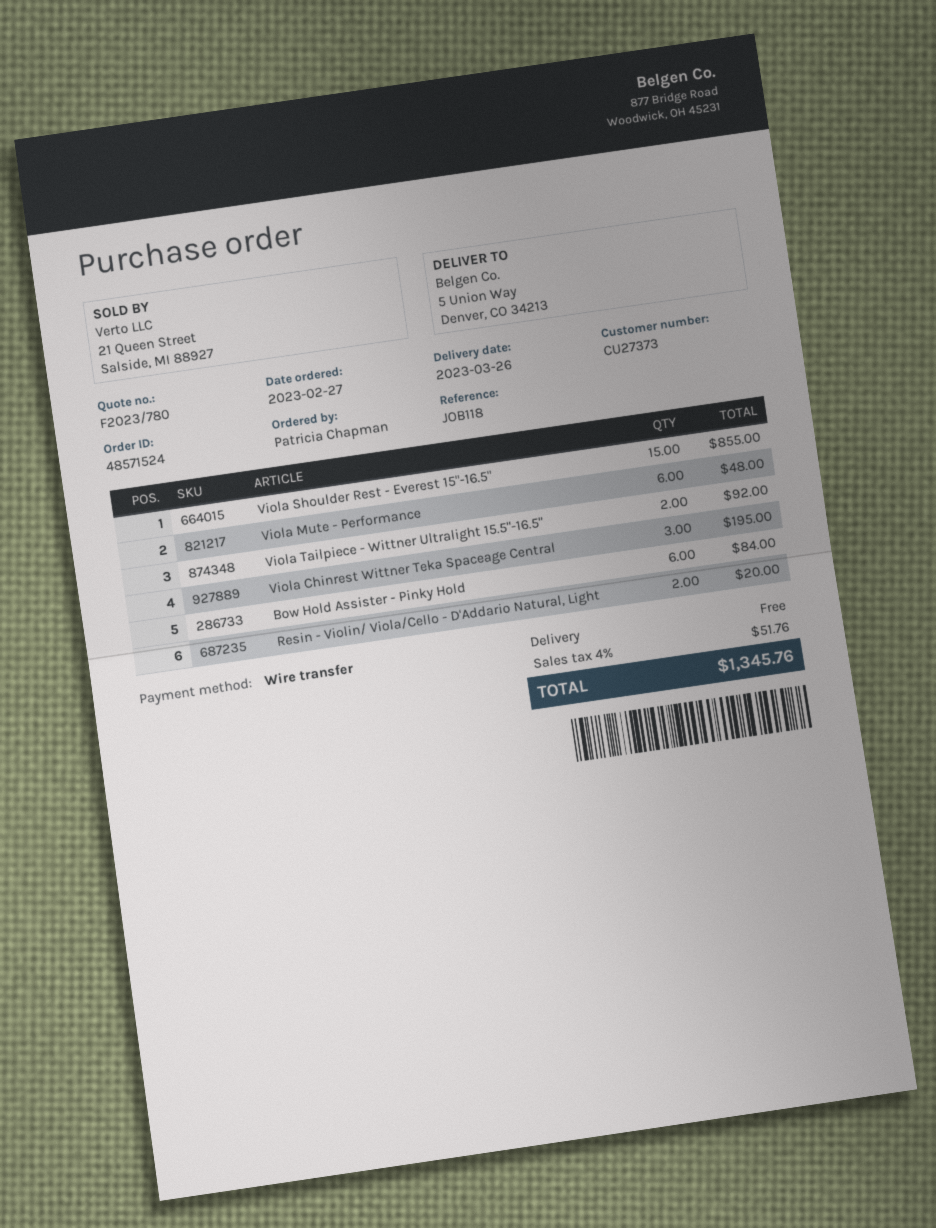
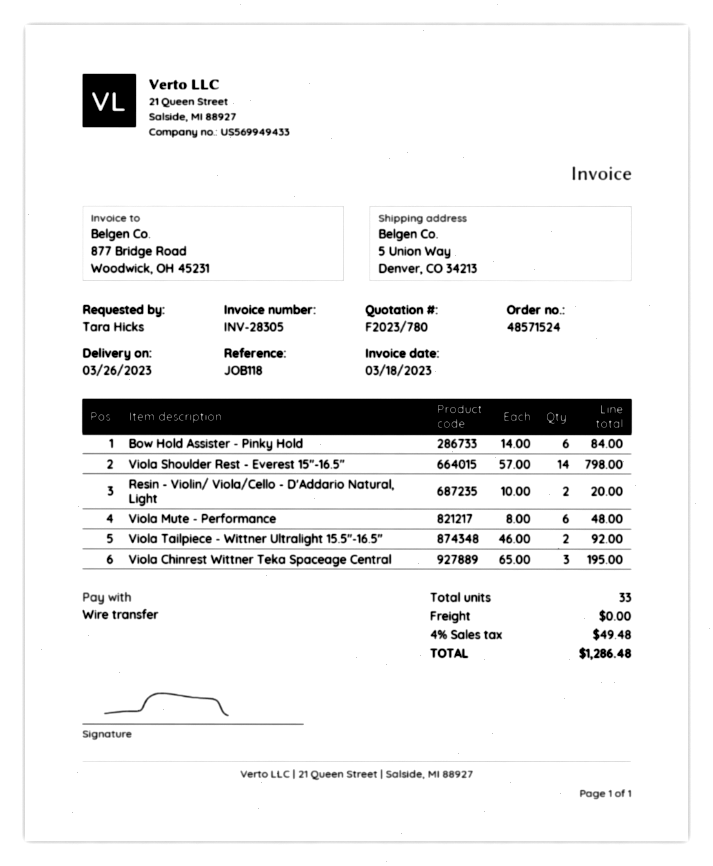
ordered by: Patricia Chapman -> Tara Hicks
Viola Shoulder Rest - Everest 15"-16.5": 15 for 855.00 -> 14 for 798.00
tax: 4% = 51.76 -> 4% = 49.48
total: 1345.76 -> 1286.48

